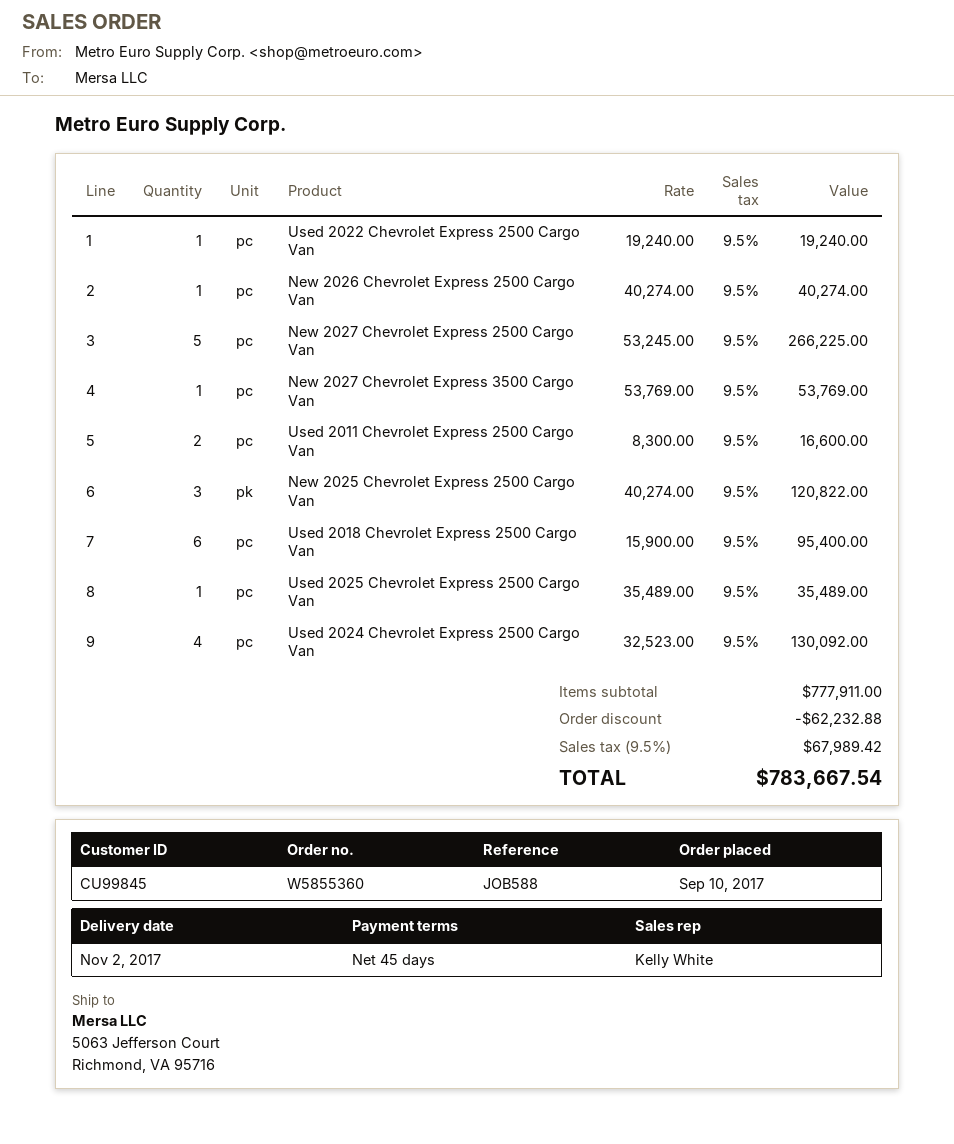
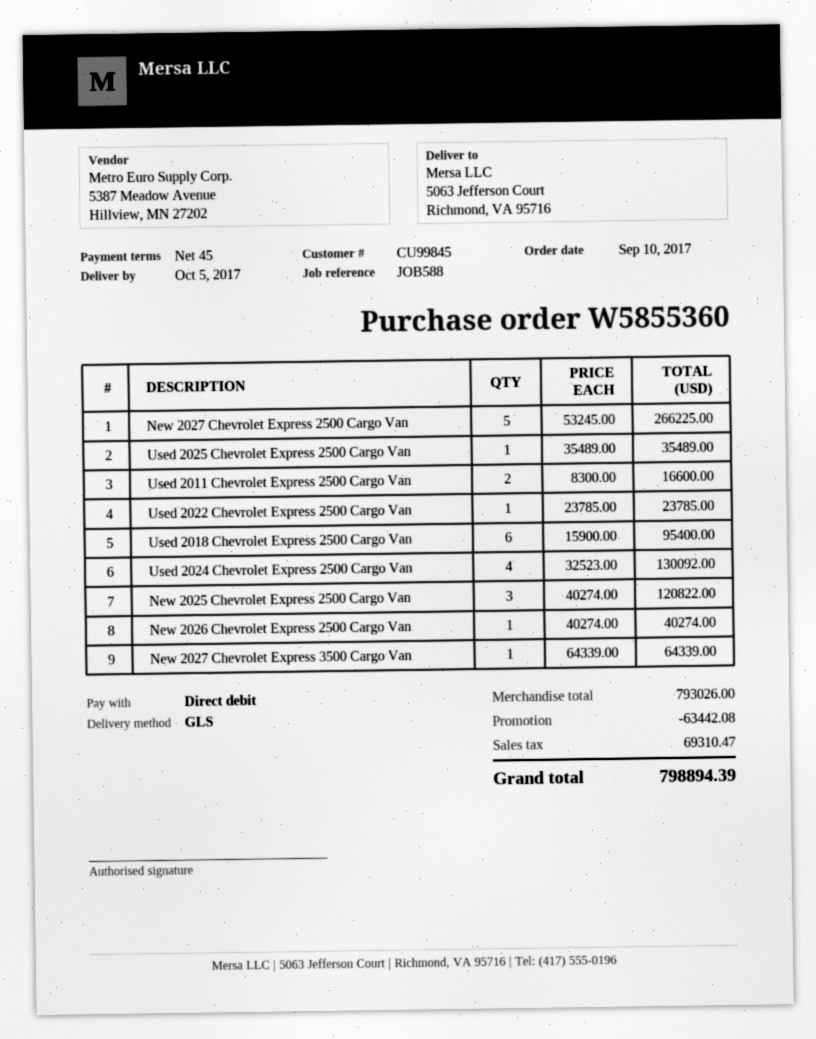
delivery date: 2017-11-02 -> 2017-10-05
Used 2022 Chevrolet Express 2500 Cargo Van: 1 x 19240.00 = 19240.00 -> 1 x 23785.00 = 23785.00
New 2027 Chevrolet Express 3500 Cargo Van: 1 x 53769.00 = 53769.00 -> 1 x 64339.00 = 64339.00
subtotal: 777911.00 -> 793026.00
discount: 62232.88 -> 63442.08
tax: 67989.42 -> 69310.47
total: 783667.54 -> 798894.39

